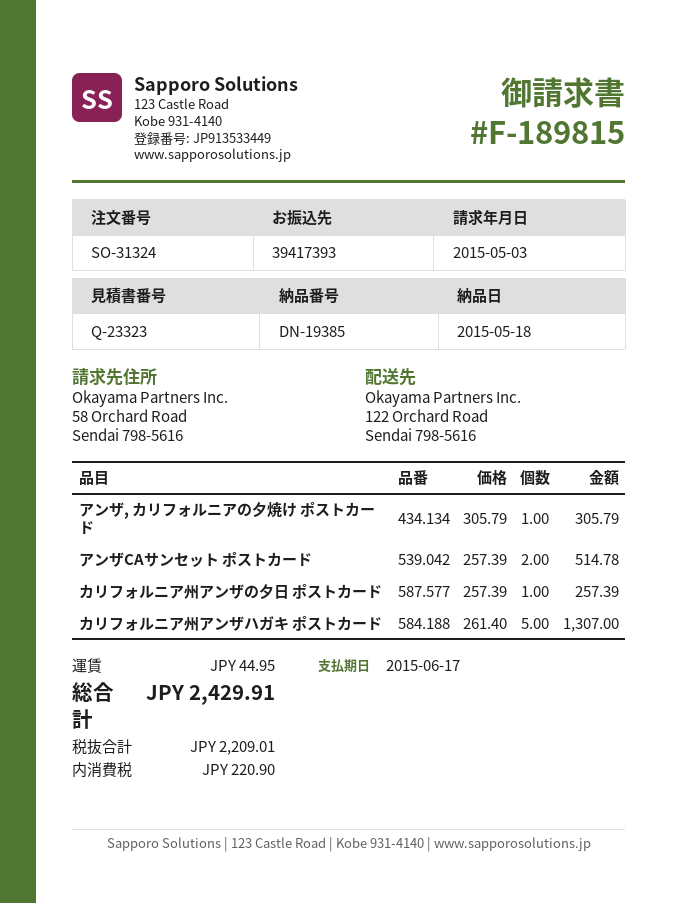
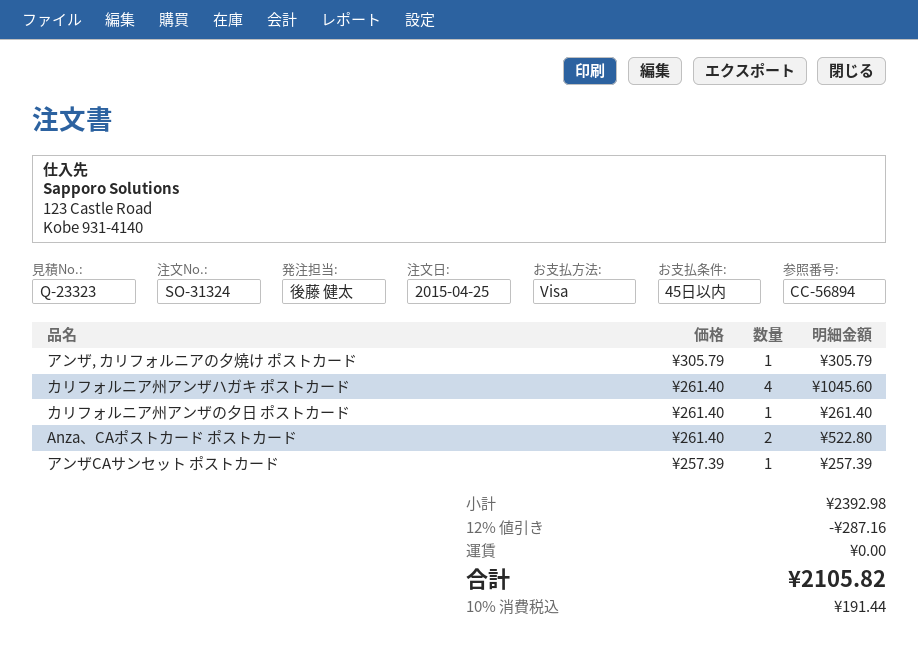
アンザCAサンセット ポストカード: 2 x 257.39 = 514.78 -> 1 x 257.39 = 257.39
カリフォルニア州アンザの夕日 ポストカード: 1 x 257.39 = 257.39 -> 1 x 261.40 = 261.40
カリフォルニア州アンザハガキ ポストカード: 5 x 261.40 = 1307.00 -> 4 x 261.40 = 1045.60
Anza、CAポストカード ポストカード: none -> 2 x 261.40 = 522.80
discount: none -> 12% = 287.16
shipping: 44.95 -> 0.00
tax: 220.90 -> 191.44
total: 2429.91 -> 2105.82

